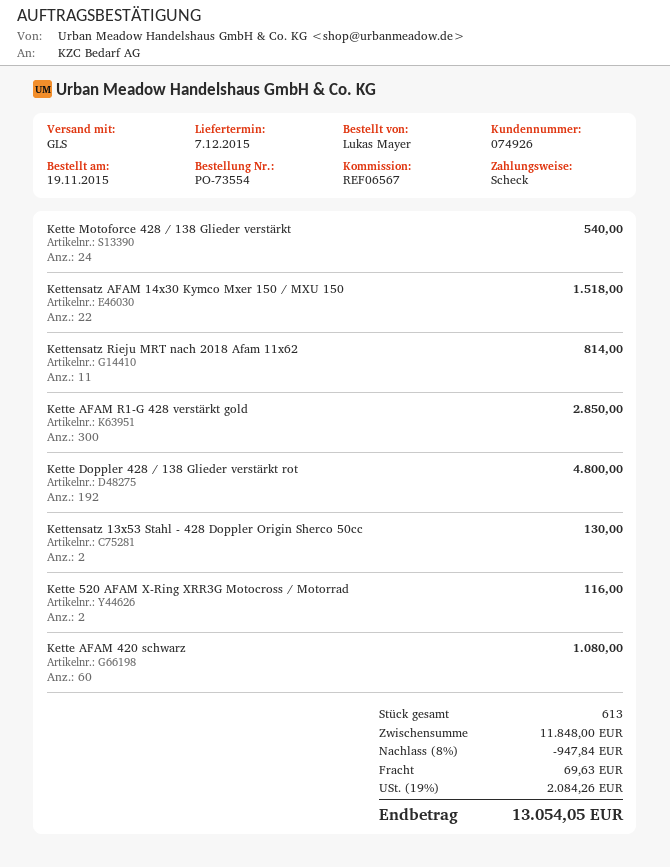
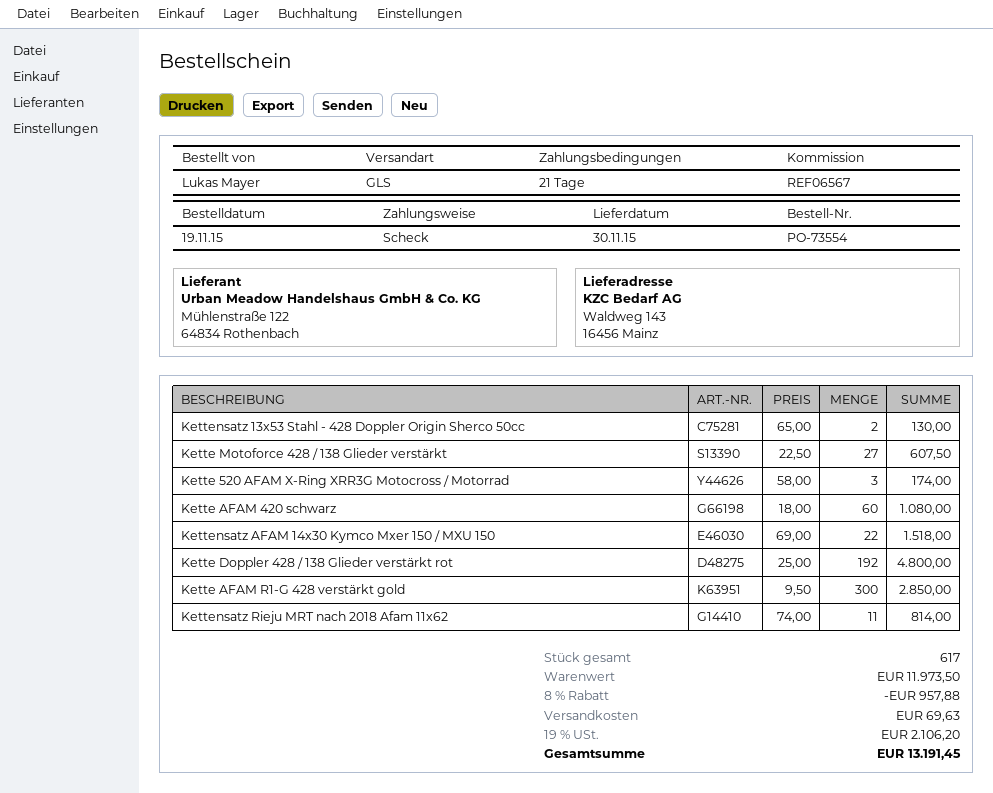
delivery date: 2015-12-07 -> 2015-11-30
Kette Motoforce 428 / 138 Glieder verstärkt: 24 for 540.00 -> 27 for 607.50
Kette 520 AFAM X-Ring XRR3G Motocross / Motorrad: 2 for 116.00 -> 3 for 174.00
total quantity: 613 -> 617
subtotal: 11848.00 -> 11973.50
discount: 8% = 947.84 -> 8% = 957.88
tax: 19% = 2084.26 -> 19% = 2106.20
total: 13054.05 -> 13191.45

